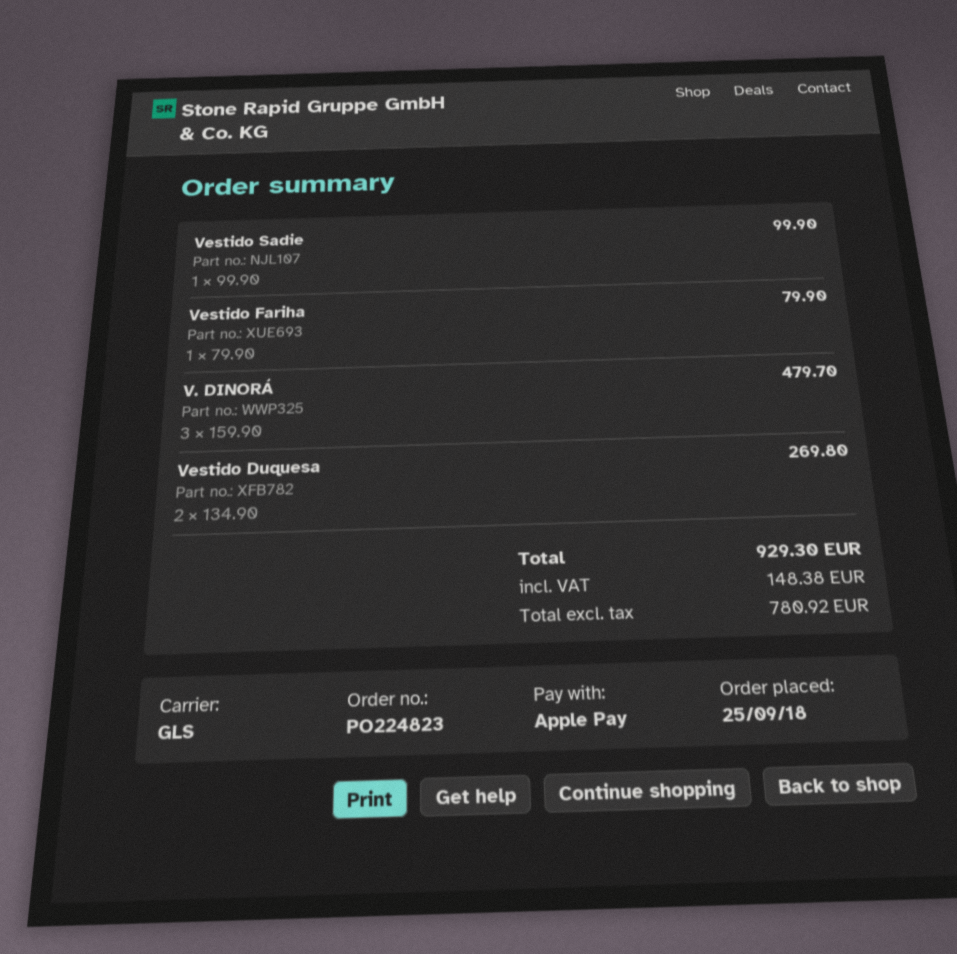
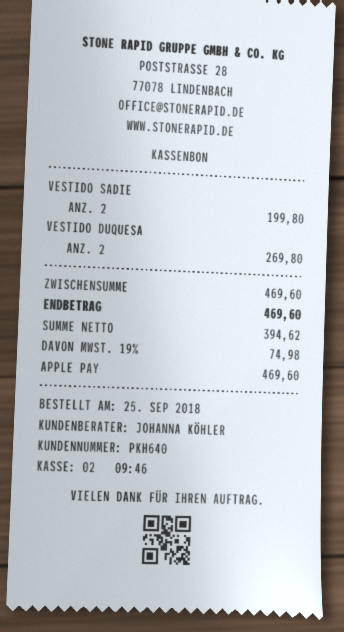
Vestido Sadie: 1 for 99.90 -> 2 for 199.80
Vestido Fariha: 1 for 79.90 -> none
V. DINORÁ: 3 for 479.70 -> none
net: 780.92 -> 394.62
tax: 148.38 -> 74.98
total: 929.30 -> 469.60

